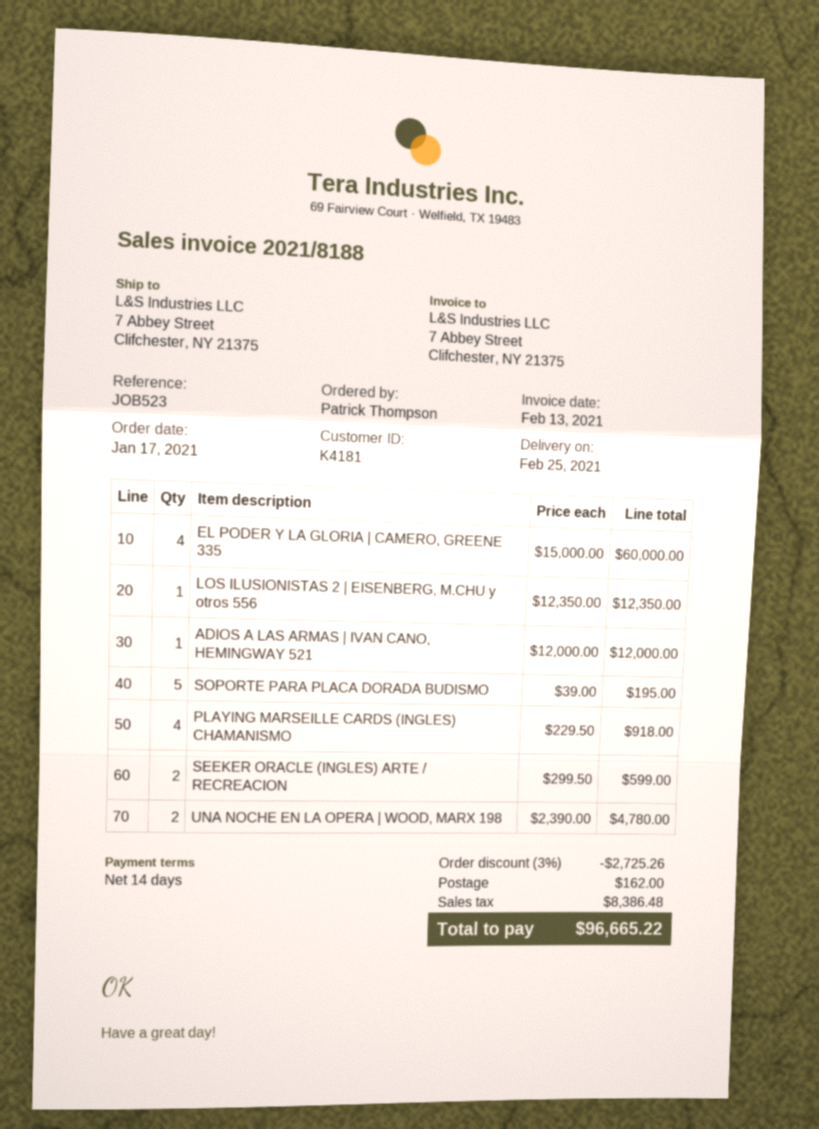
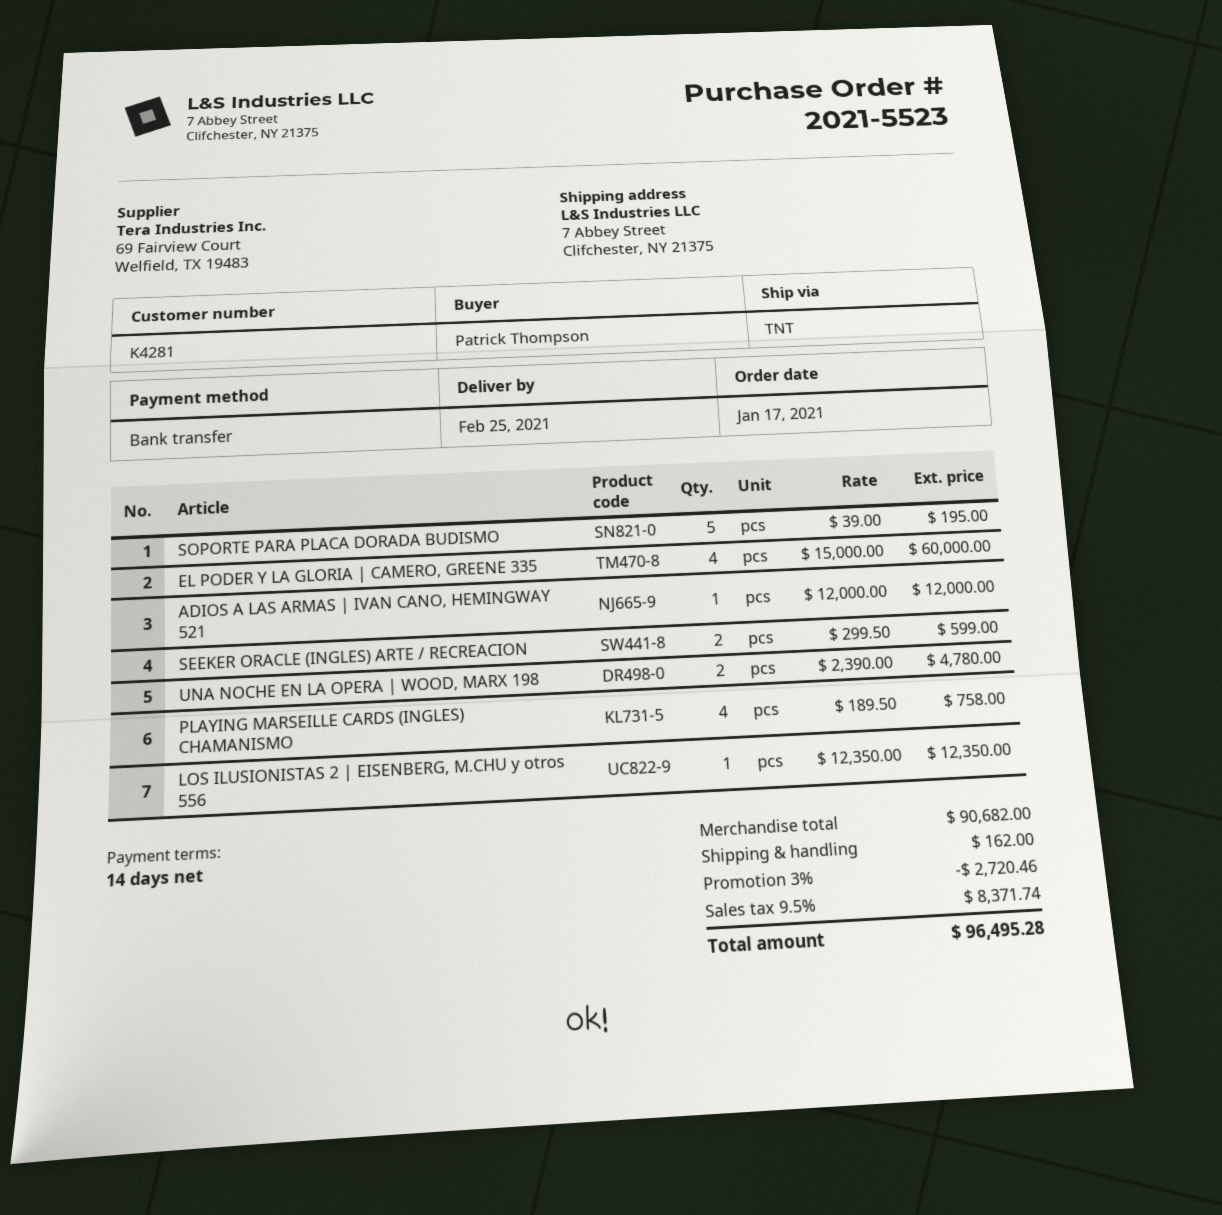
customer number: K4181 -> K4281
PLAYING MARSEILLE CARDS (INGLES) CHAMANISMO: 4 x 229.50 = 918.00 -> 4 x 189.50 = 758.00
discount: 3% = 2725.26 -> 3% = 2720.46
tax: 8386.48 -> 8371.74
total: 96665.22 -> 96495.28

